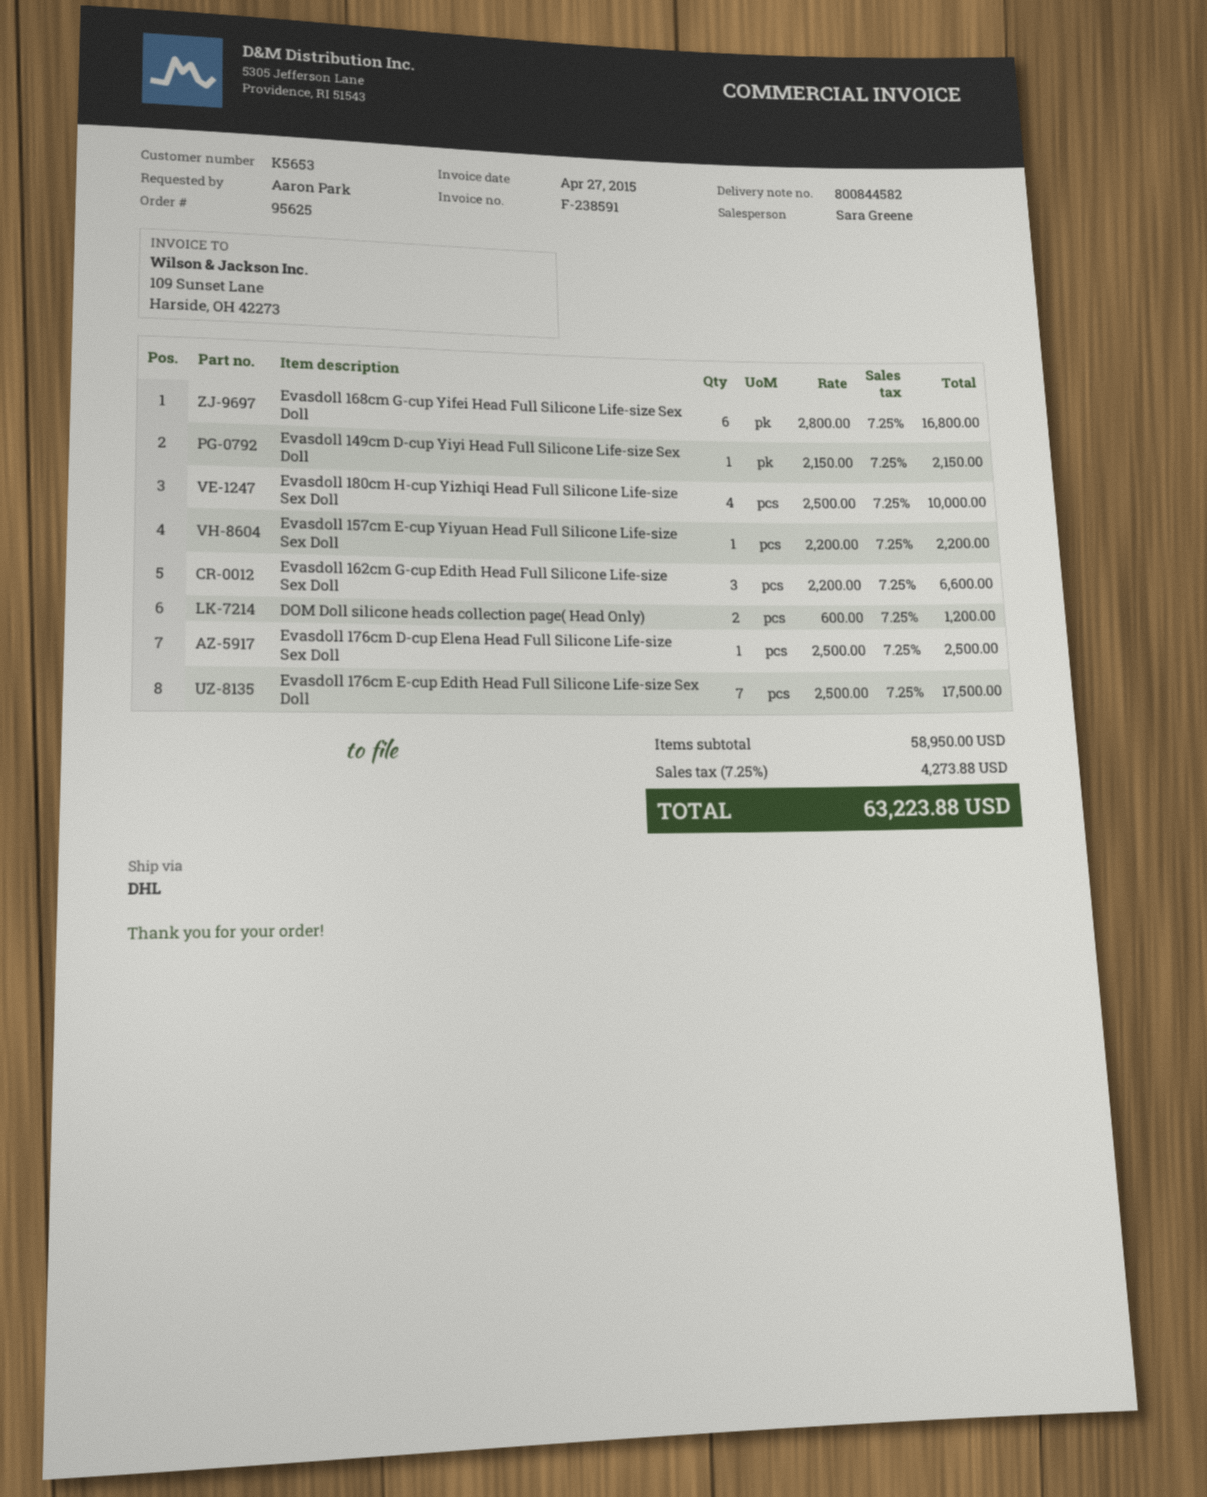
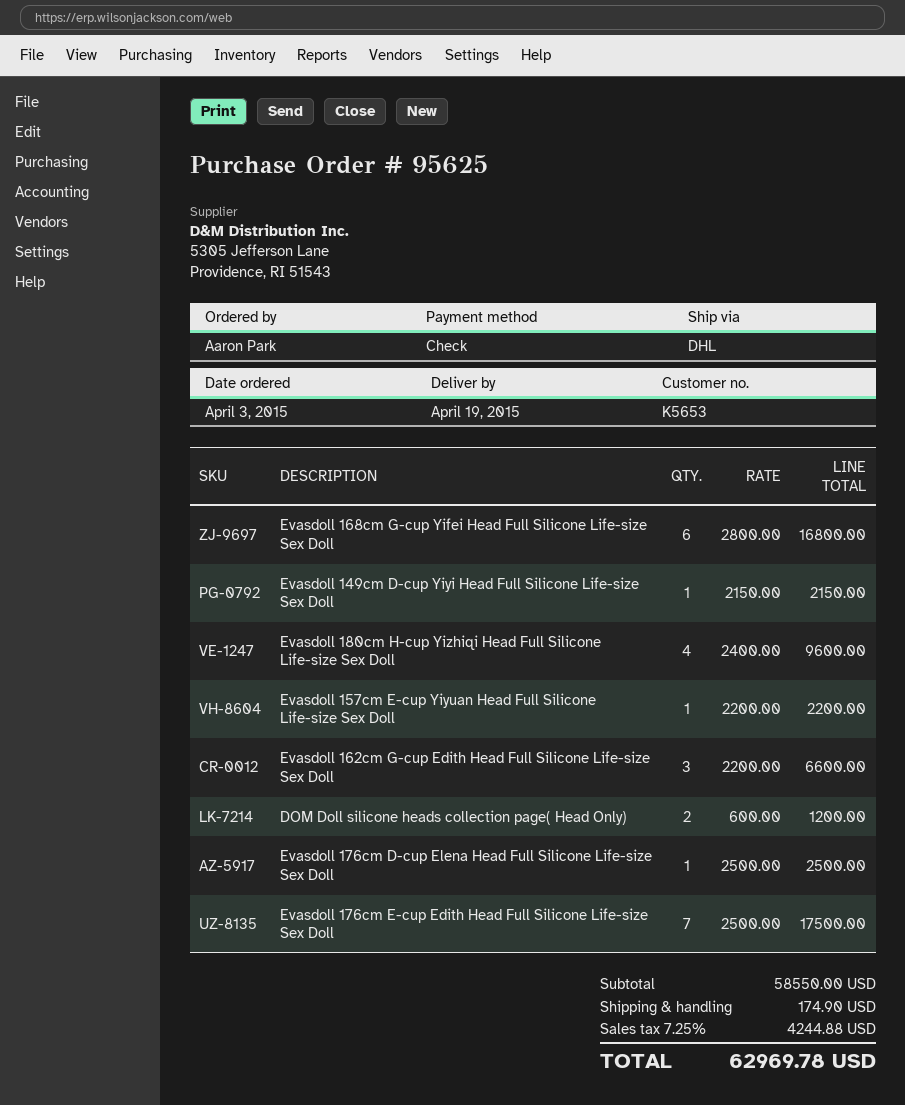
Evasdoll 180cm H-cup Yizhiqi Head Full Silicone Life-size Sex Doll: 4 x 2500.00 = 10000.00 -> 4 x 2400.00 = 9600.00
subtotal: 58950.00 -> 58550.00
shipping: none -> 174.90
tax: 7.25% = 4273.88 -> 7.25% = 4244.88
total: 63223.88 -> 62969.78

